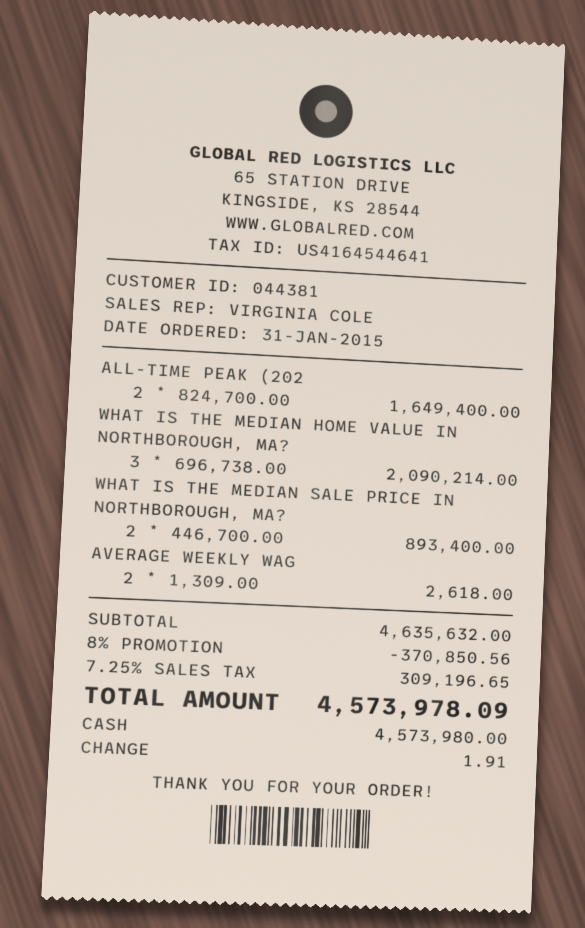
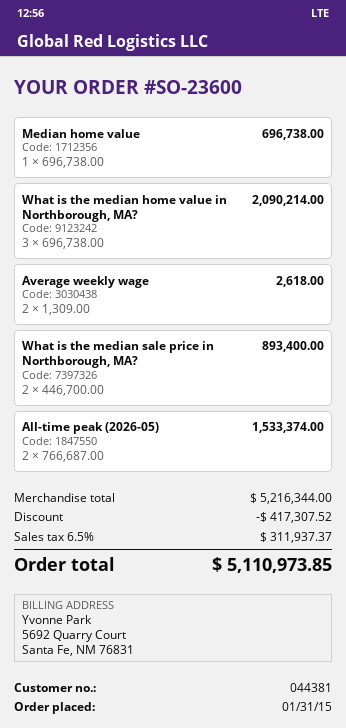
ALL-TIME PEAK (202: 2 x 824700.00 = 1649400.00 -> 2 x 766687.00 = 1533374.00
Median home value: none -> 1 x 696738.00 = 696738.00
subtotal: 4635632.00 -> 5216344.00
discount: 370850.56 -> 417307.52
tax: 7.25% = 309196.65 -> 6.5% = 311937.37
total: 4573978.09 -> 5110973.85

